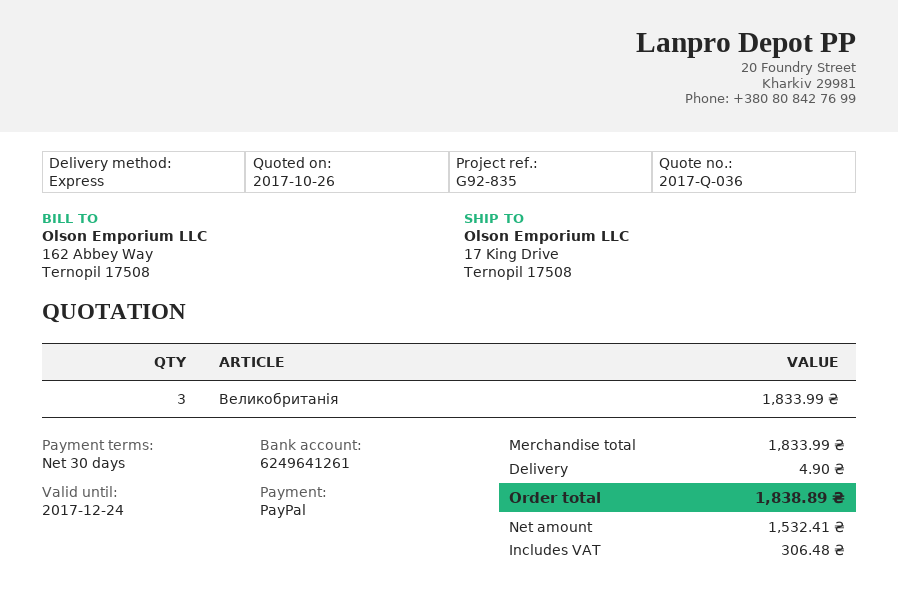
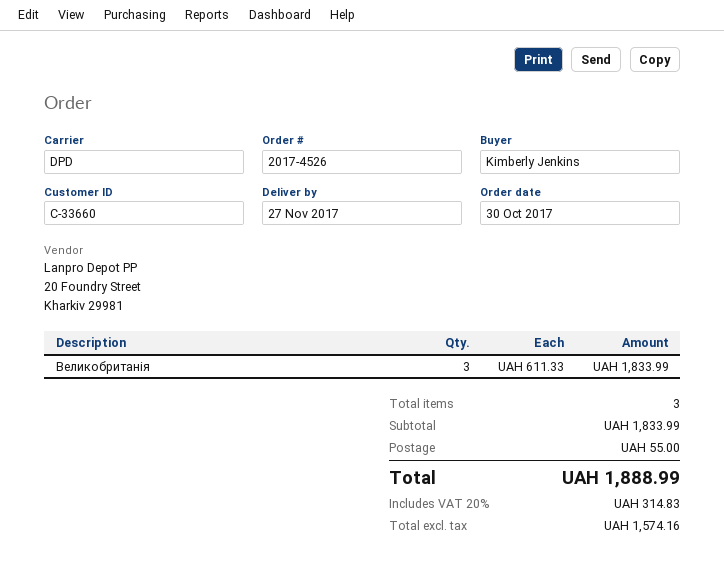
shipping method: express -> DPD
shipping: 4.90 -> 55.00
net: 1532.41 -> 1574.16
tax: 306.48 -> 314.83
total: 1838.89 -> 1888.99

